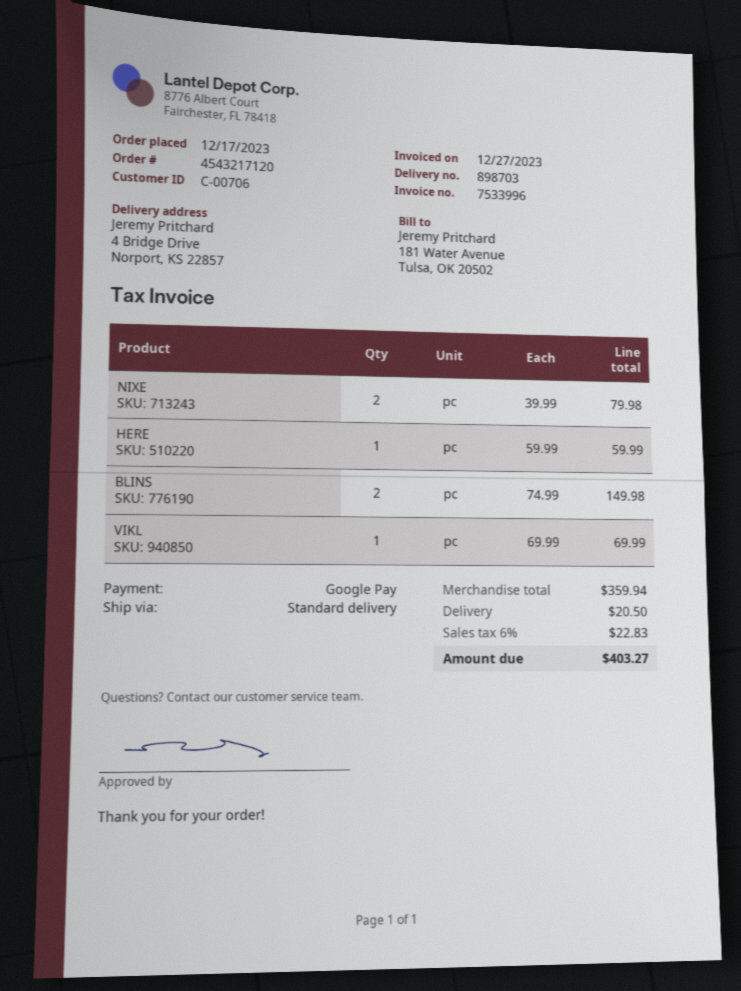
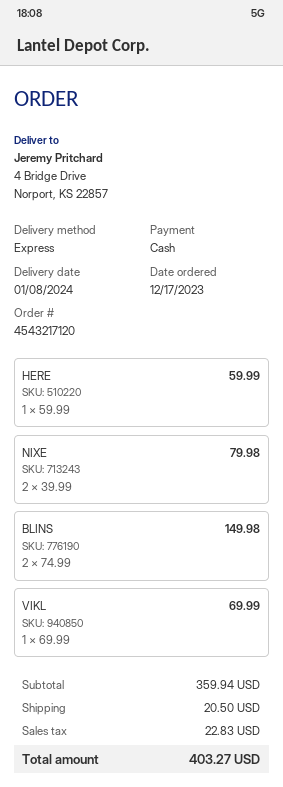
payment method: Google Pay -> cash
shipping method: standard -> express

